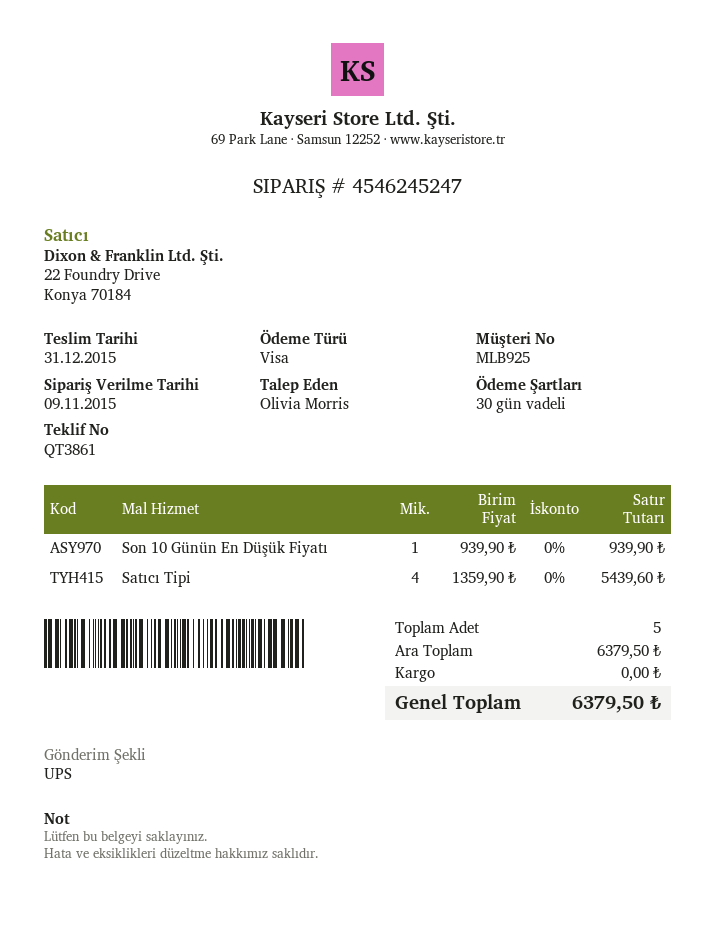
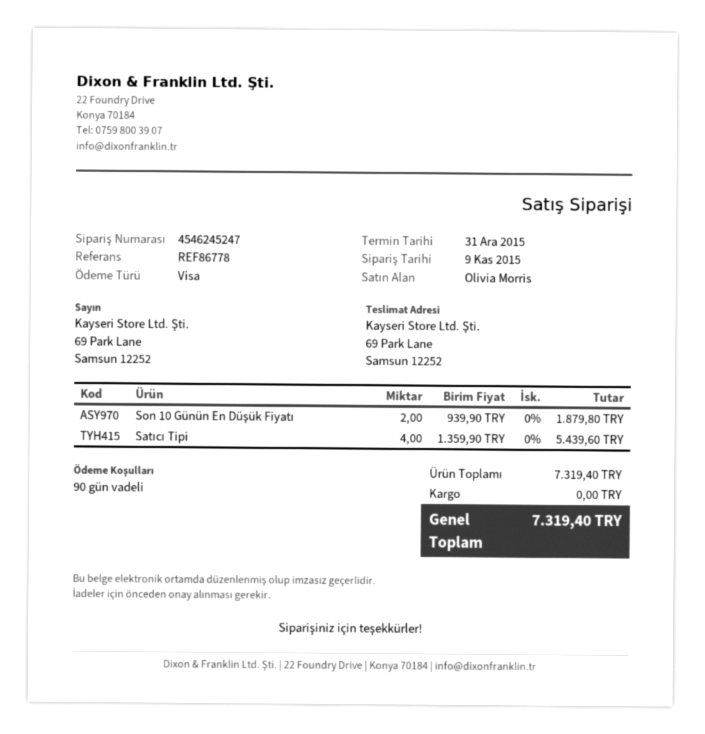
payment terms: 30 days -> 90 days
Son 10 Günün En Düşük Fiyatı: 1 x 939.90 = 939.90 -> 2 x 939.90 = 1879.80
subtotal: 6379.50 -> 7319.40
total: 6379.50 -> 7319.40

